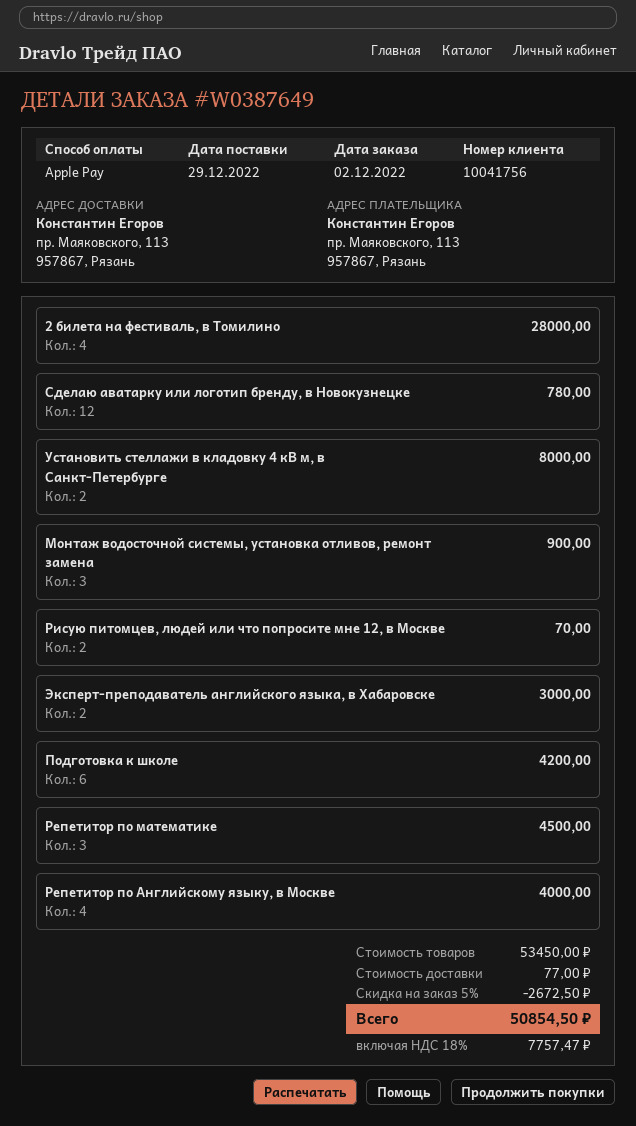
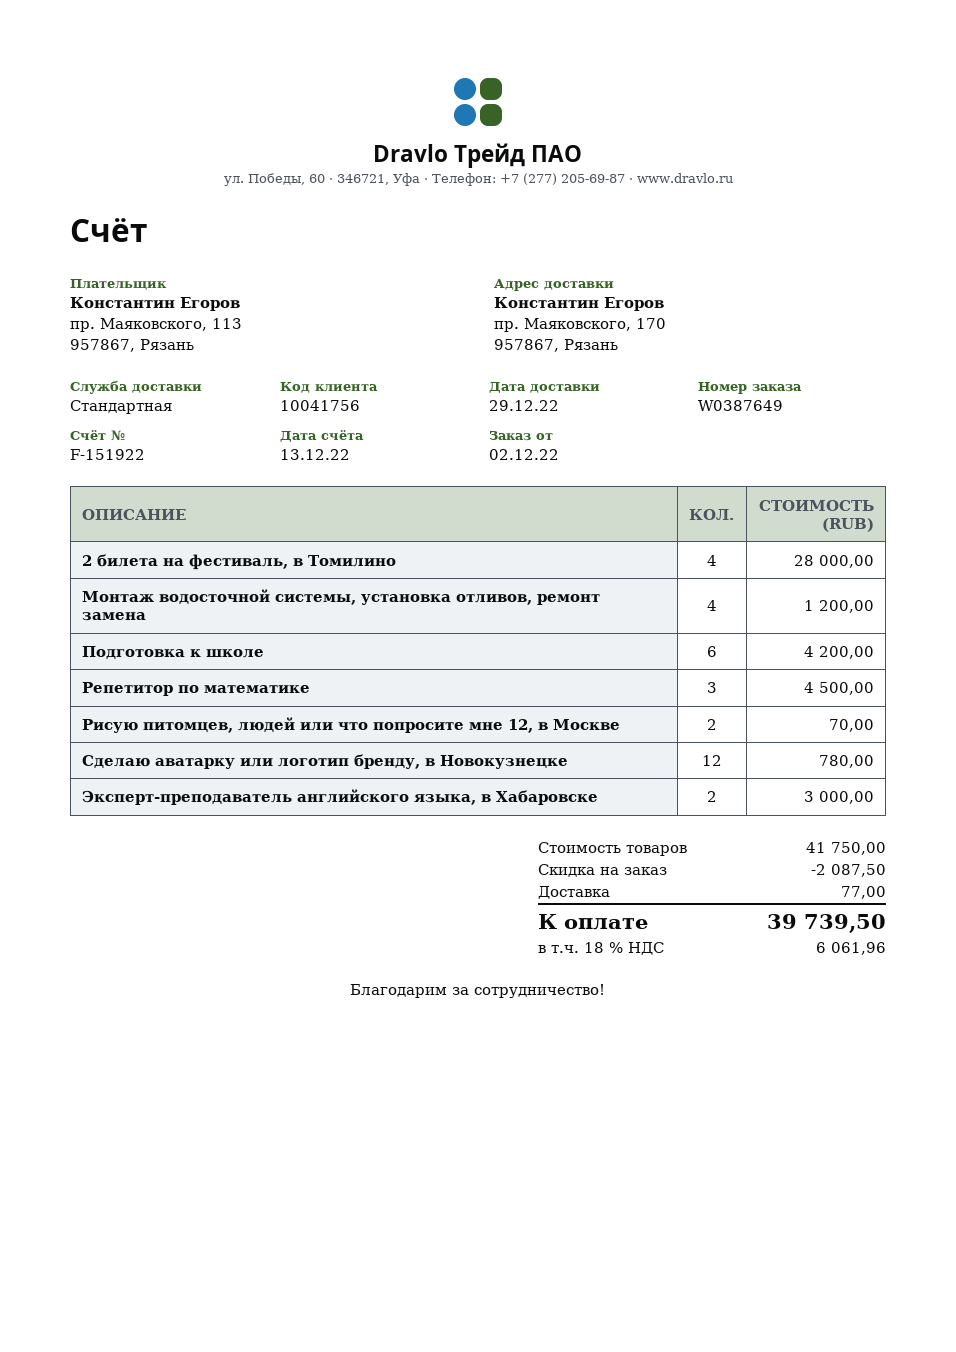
ship to: пр. Маяковского, 113, 957867, Рязань -> пр. Маяковского, 170, 957867, Рязань
Установить стеллажи в кладовку 4 кВ м, в Санкт-Петербурге: 2 for 8000.00 -> none
Монтаж водосточной системы, установка отливов, ремонт замена: 3 for 900.00 -> 4 for 1200.00
Репетитор по Английскому языку, в Москве: 4 for 4000.00 -> none
subtotal: 53450.00 -> 41750.00
discount: 2672.50 -> 2087.50
tax: 18% = 7757.47 -> 18% = 6061.96
total: 50854.50 -> 39739.50

